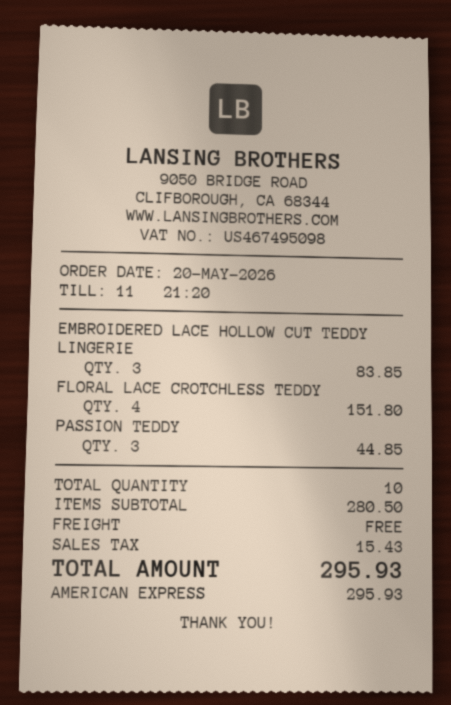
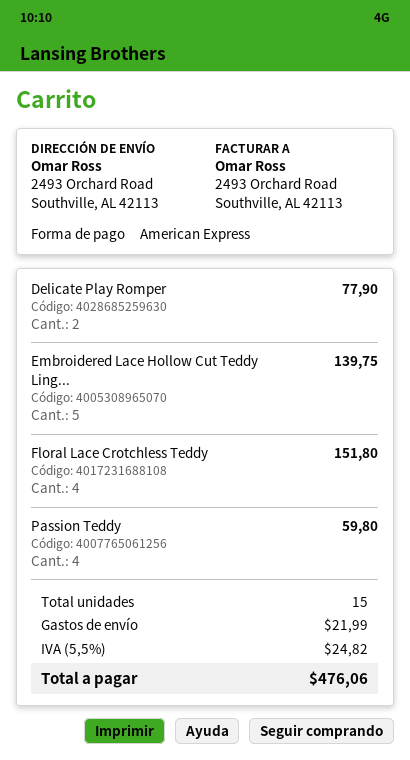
EMBROIDERED LACE HOLLOW CUT TEDDY LINGERIE: 3 for 83.85 -> 5 for 139.75
PASSION TEDDY: 3 for 44.85 -> 4 for 59.80
Delicate Play Romper: none -> 2 for 77.90
total quantity: 10 -> 15
shipping: 0.00 -> 21.99
tax: 15.43 -> 24.82
total: 295.93 -> 476.06

